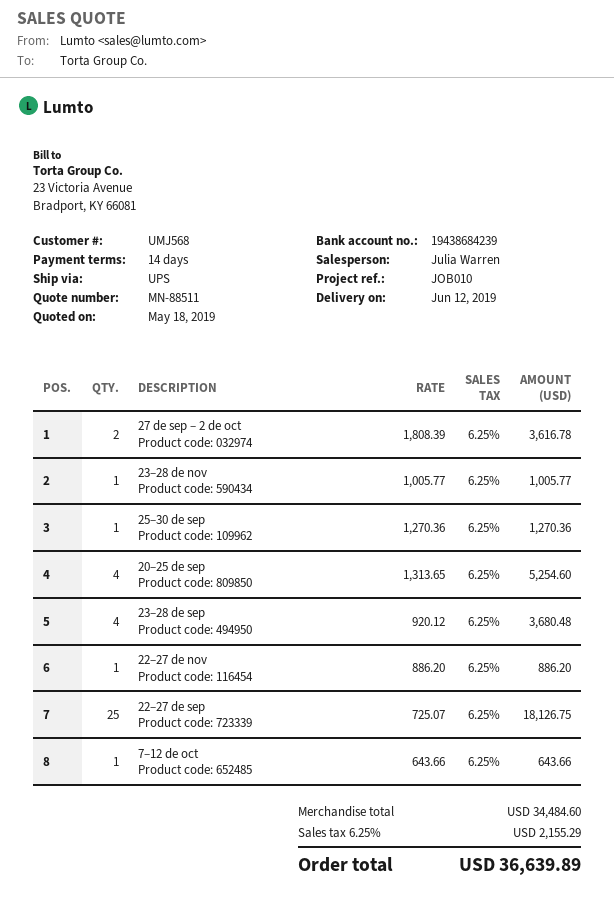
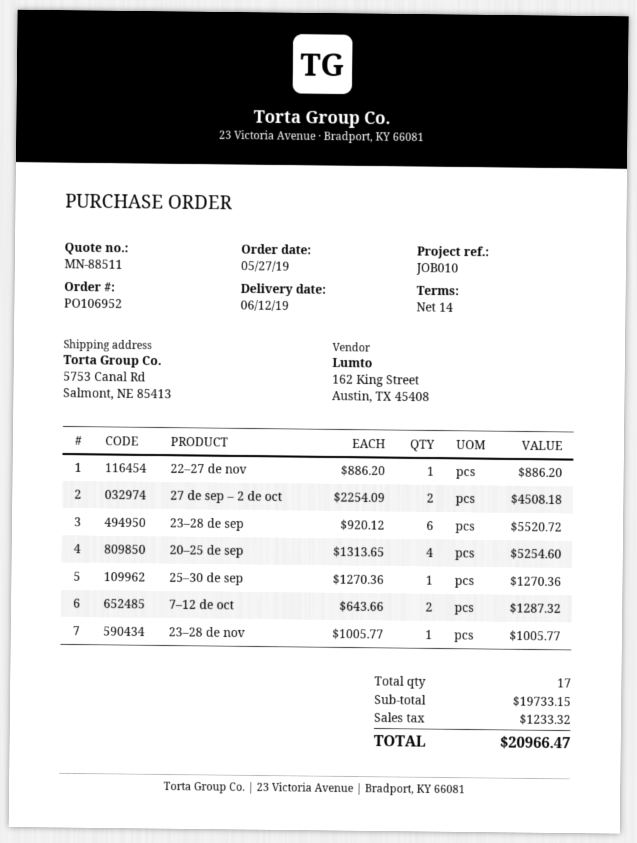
27 de sep – 2 de oct: 2 x 1808.39 = 3616.78 -> 2 x 2254.09 = 4508.18
23–28 de sep: 4 x 920.12 = 3680.48 -> 6 x 920.12 = 5520.72
22–27 de sep: 25 x 725.07 = 18126.75 -> none
7–12 de oct: 1 x 643.66 = 643.66 -> 2 x 643.66 = 1287.32
subtotal: 34484.60 -> 19733.15
tax: 2155.29 -> 1233.32
total: 36639.89 -> 20966.47

